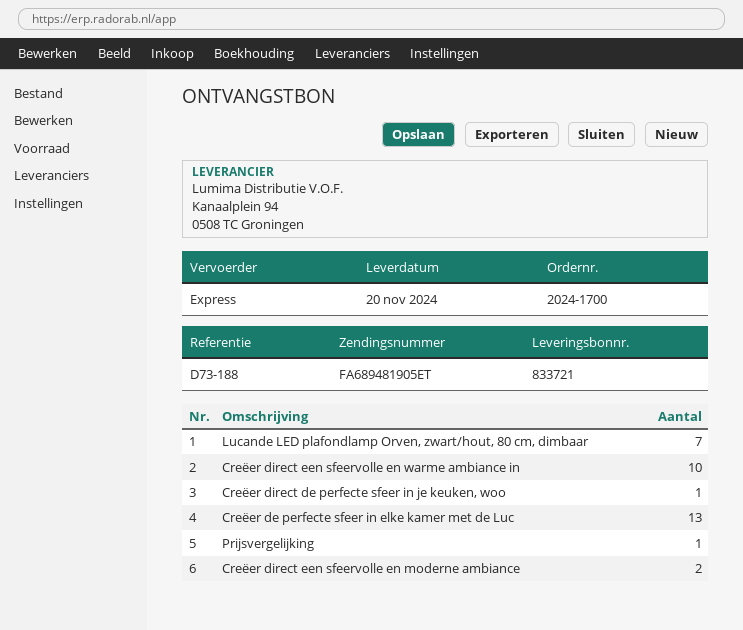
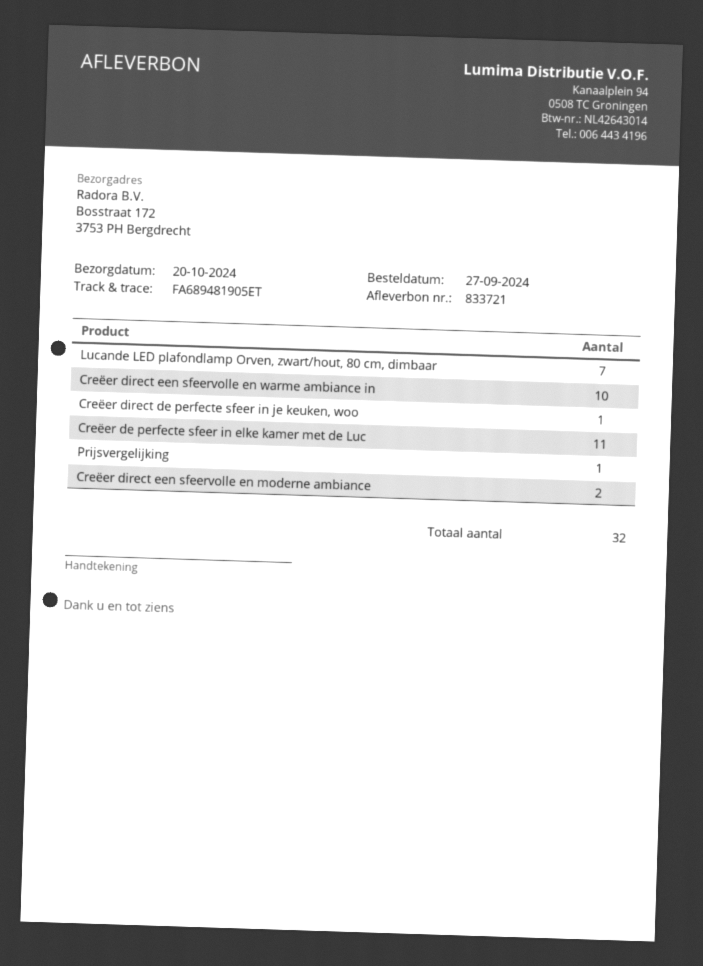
delivery date: 2024-11-20 -> 2024-10-20
Creëer de perfecte sfeer in elke kamer met de Luc: 13 -> 11

